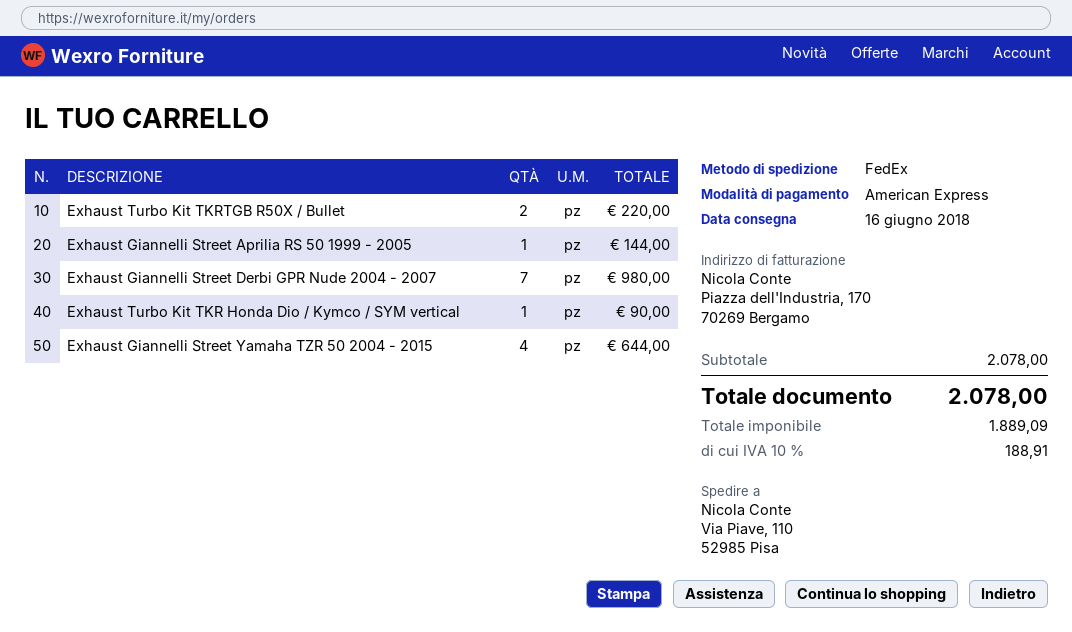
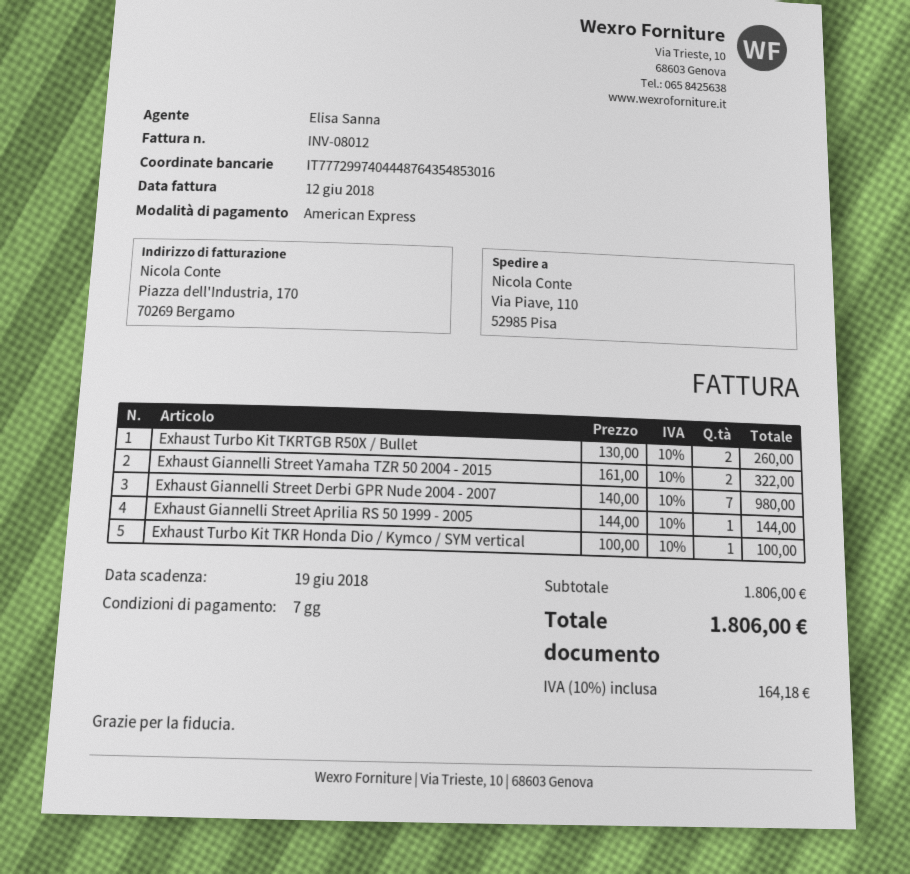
Exhaust Turbo Kit TKRTGB R50X / Bullet: 2 for 220.00 -> 2 for 260.00
Exhaust Turbo Kit TKR Honda Dio / Kymco / SYM vertical: 1 for 90.00 -> 1 for 100.00
Exhaust Giannelli Street Yamaha TZR 50 2004 - 2015: 4 for 644.00 -> 2 for 322.00
subtotal: 2078.00 -> 1806.00
tax: 10% = 188.91 -> 10% = 164.18
total: 2078.00 -> 1806.00

